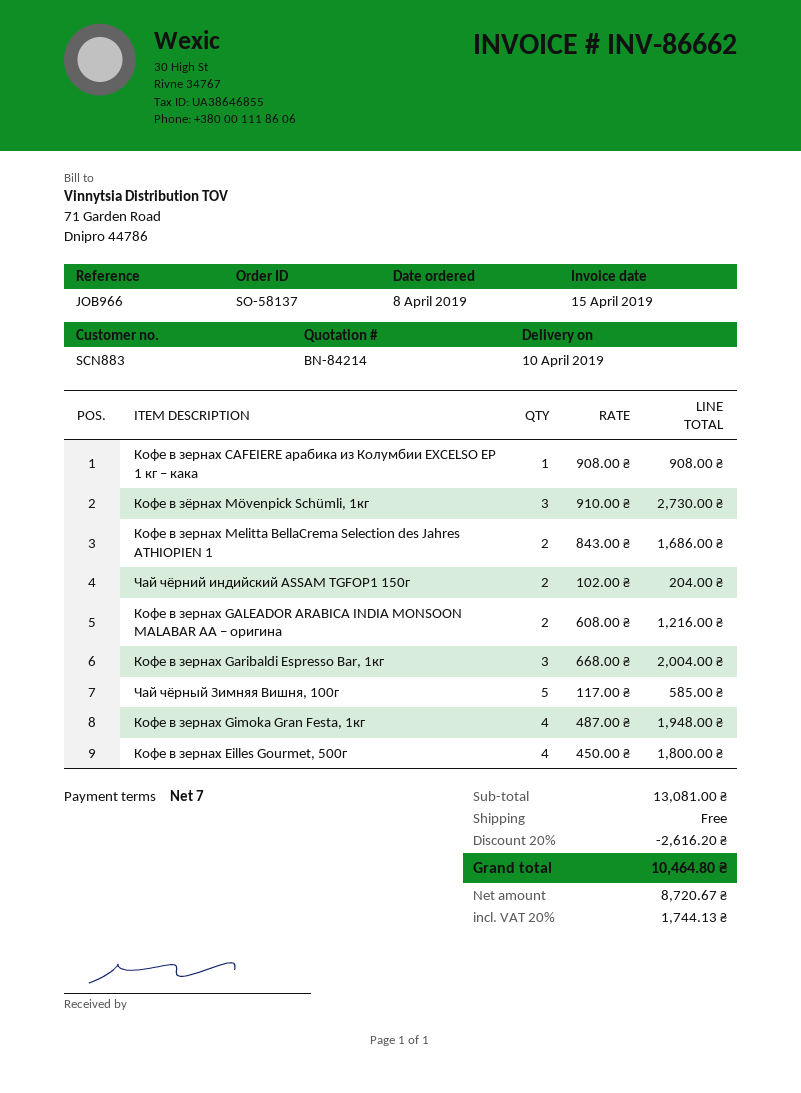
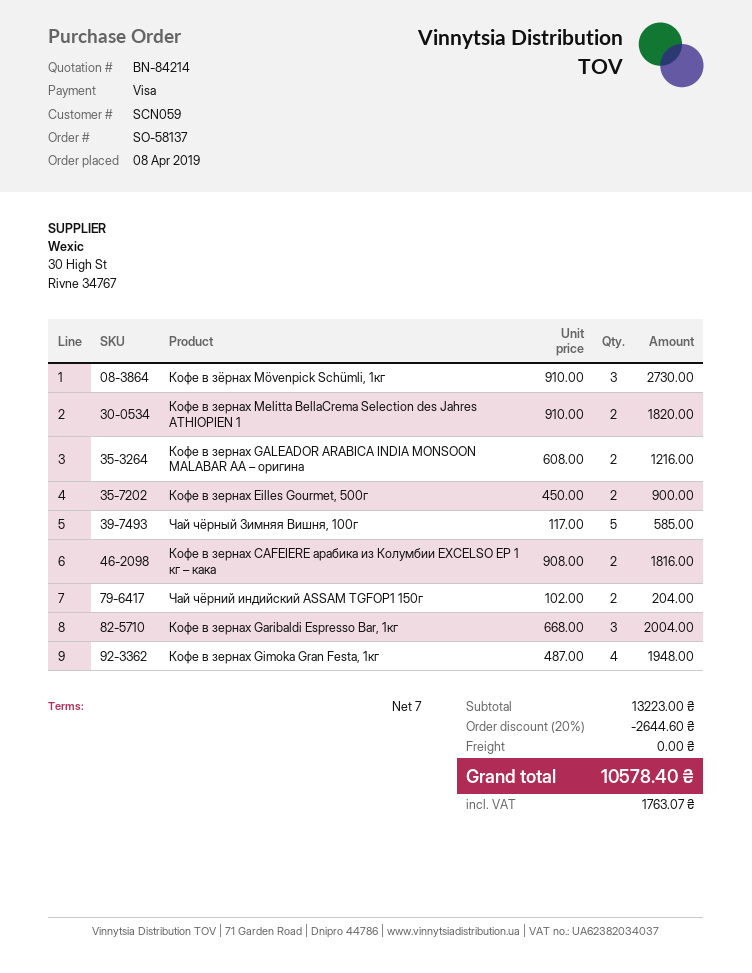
customer number: SCN883 -> SCN059
Кофе в зернах CAFEIERE арабика из Колумбии EXCELSO EP 1 кг – кака: 1 x 908.00 = 908.00 -> 2 x 908.00 = 1816.00
Кофе в зернах Melitta BellaCrema Selection des Jahres ATHIOPIEN 1: 2 x 843.00 = 1686.00 -> 2 x 910.00 = 1820.00
Кофе в зернах Eilles Gourmet, 500г: 4 x 450.00 = 1800.00 -> 2 x 450.00 = 900.00
subtotal: 13081.00 -> 13223.00
discount: 20% = 2616.20 -> 20% = 2644.60
tax: 1744.13 -> 1763.07
total: 10464.80 -> 10578.40

